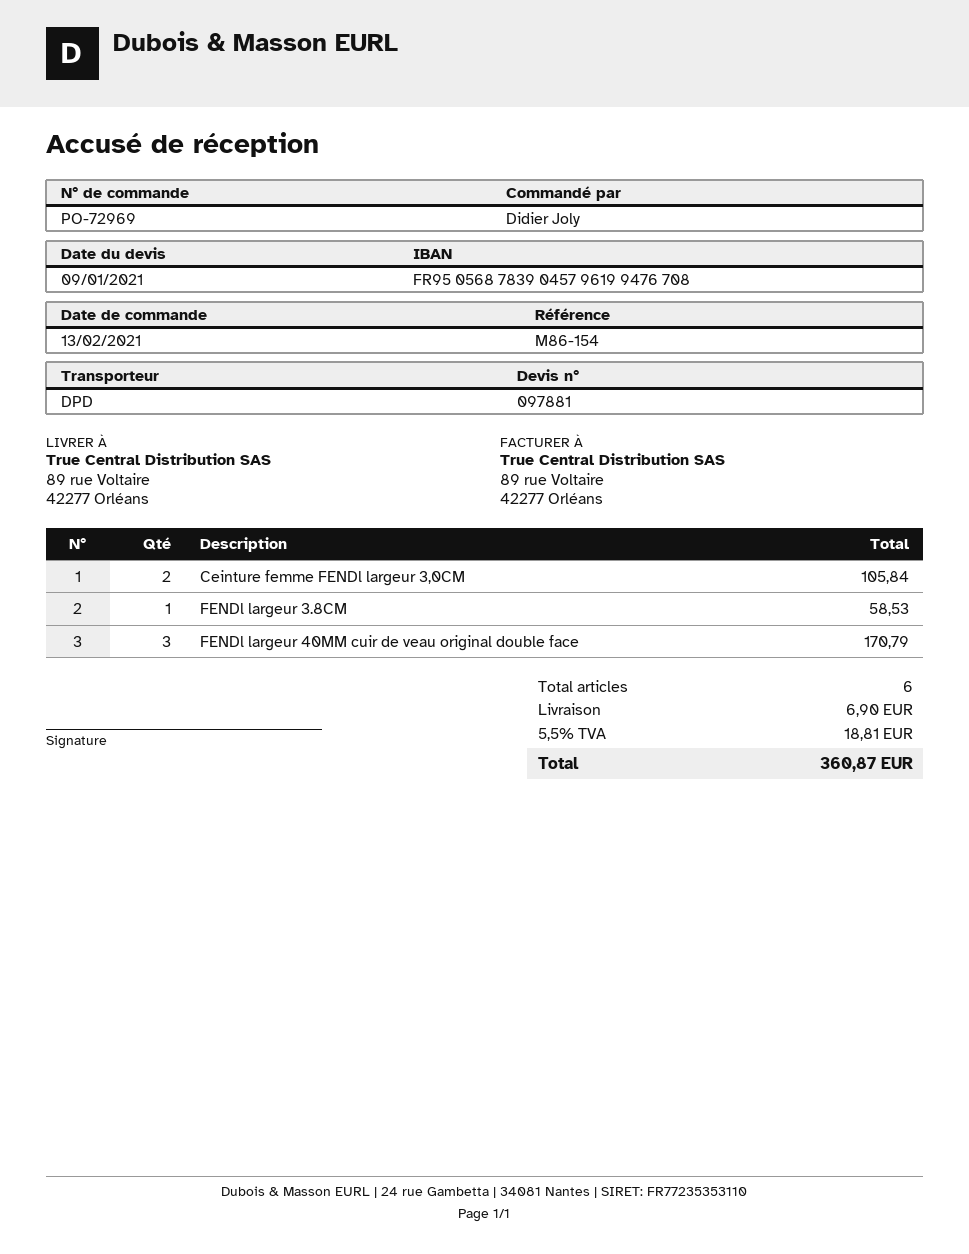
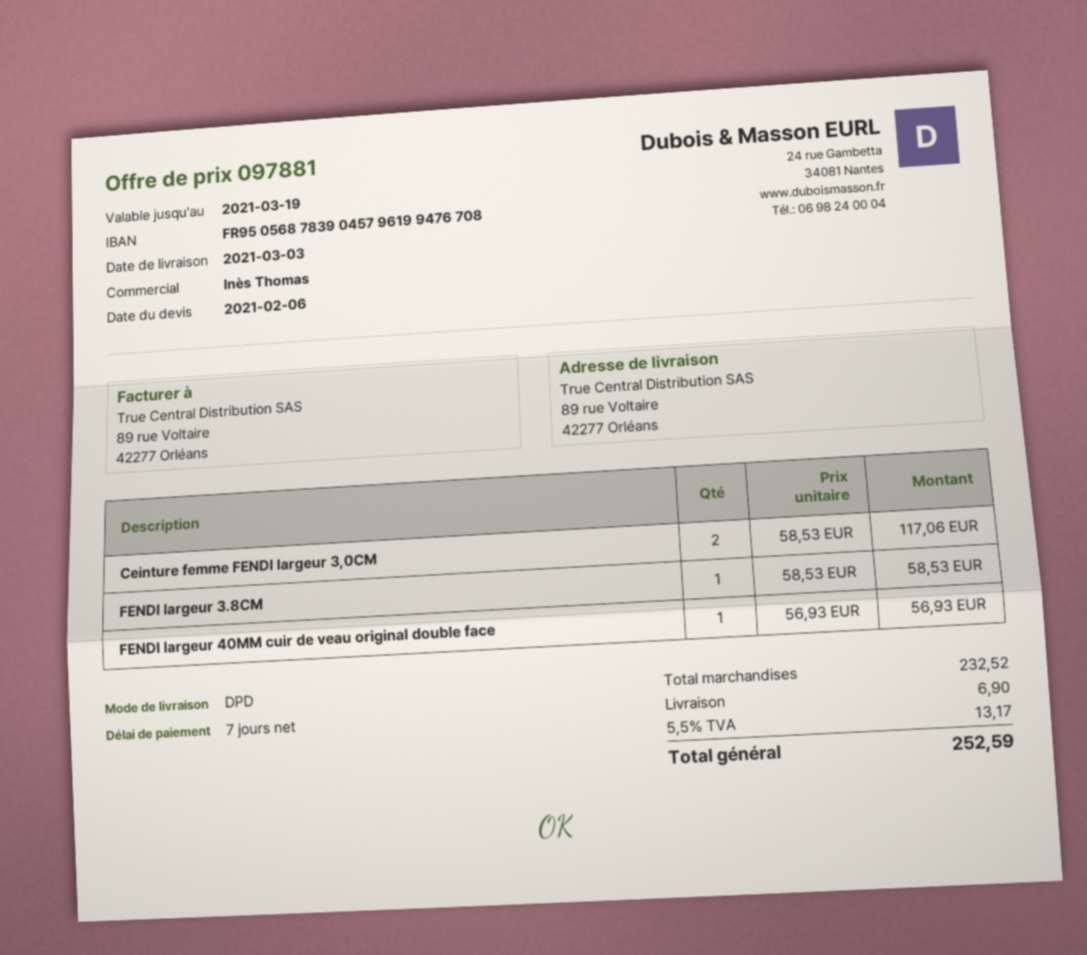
quote date: 2021-01-09 -> 2021-02-06
Ceinture femme FENDl largeur 3,0CM: 2 for 105.84 -> 2 for 117.06
FENDl largeur 40MM cuir de veau original double face: 3 for 170.79 -> 1 for 56.93
tax: 5.5% = 18.81 -> 5.5% = 13.17
total: 360.87 -> 252.59

